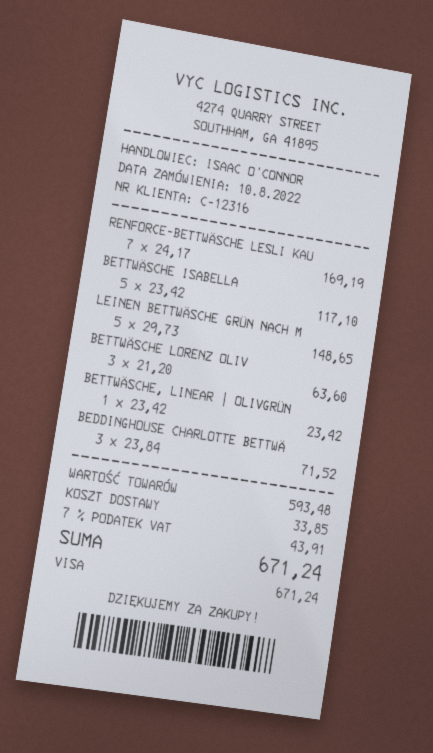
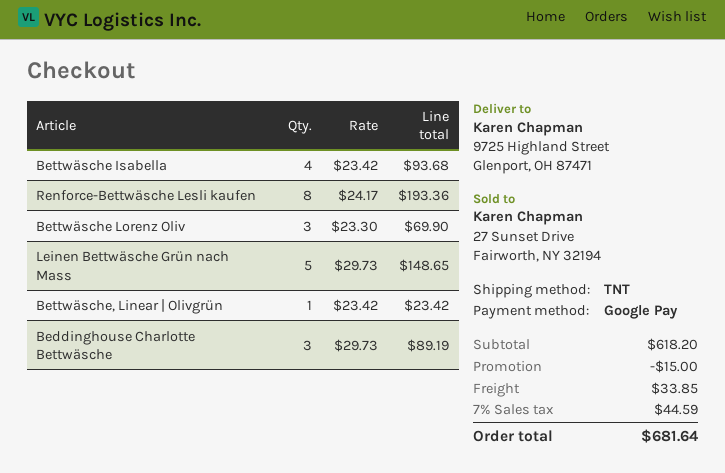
payment method: Visa -> Google Pay
RENFORCE-BETTWÄSCHE LESLI KAU: 7 x 24.17 = 169.19 -> 8 x 24.17 = 193.36
BETTWÄSCHE ISABELLA: 5 x 23.42 = 117.10 -> 4 x 23.42 = 93.68
BETTWÄSCHE LORENZ OLIV: 3 x 21.20 = 63.60 -> 3 x 23.30 = 69.90
BEDDINGHOUSE CHARLOTTE BETTWÄ: 3 x 23.84 = 71.52 -> 3 x 29.73 = 89.19
subtotal: 593.48 -> 618.20
discount: none -> 15.00
tax: 7% = 43.91 -> 7% = 44.59
total: 671.24 -> 681.64

